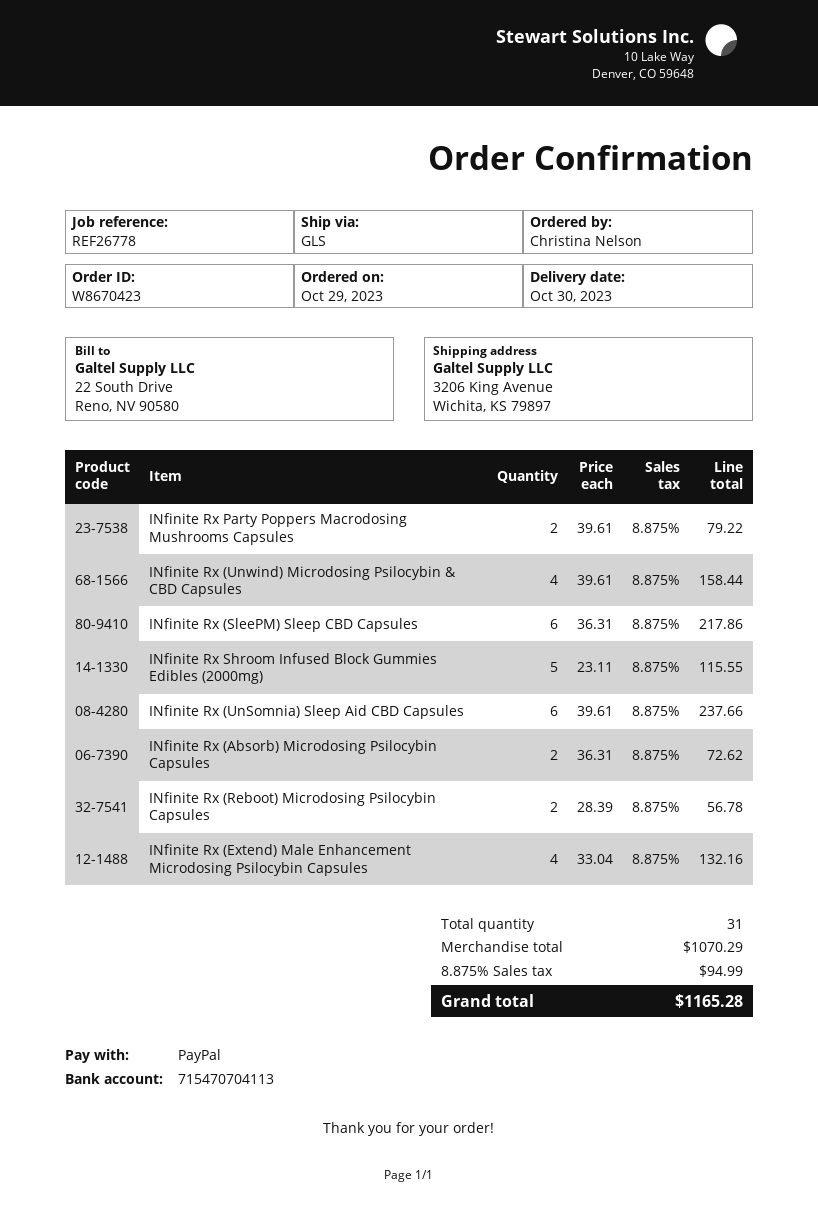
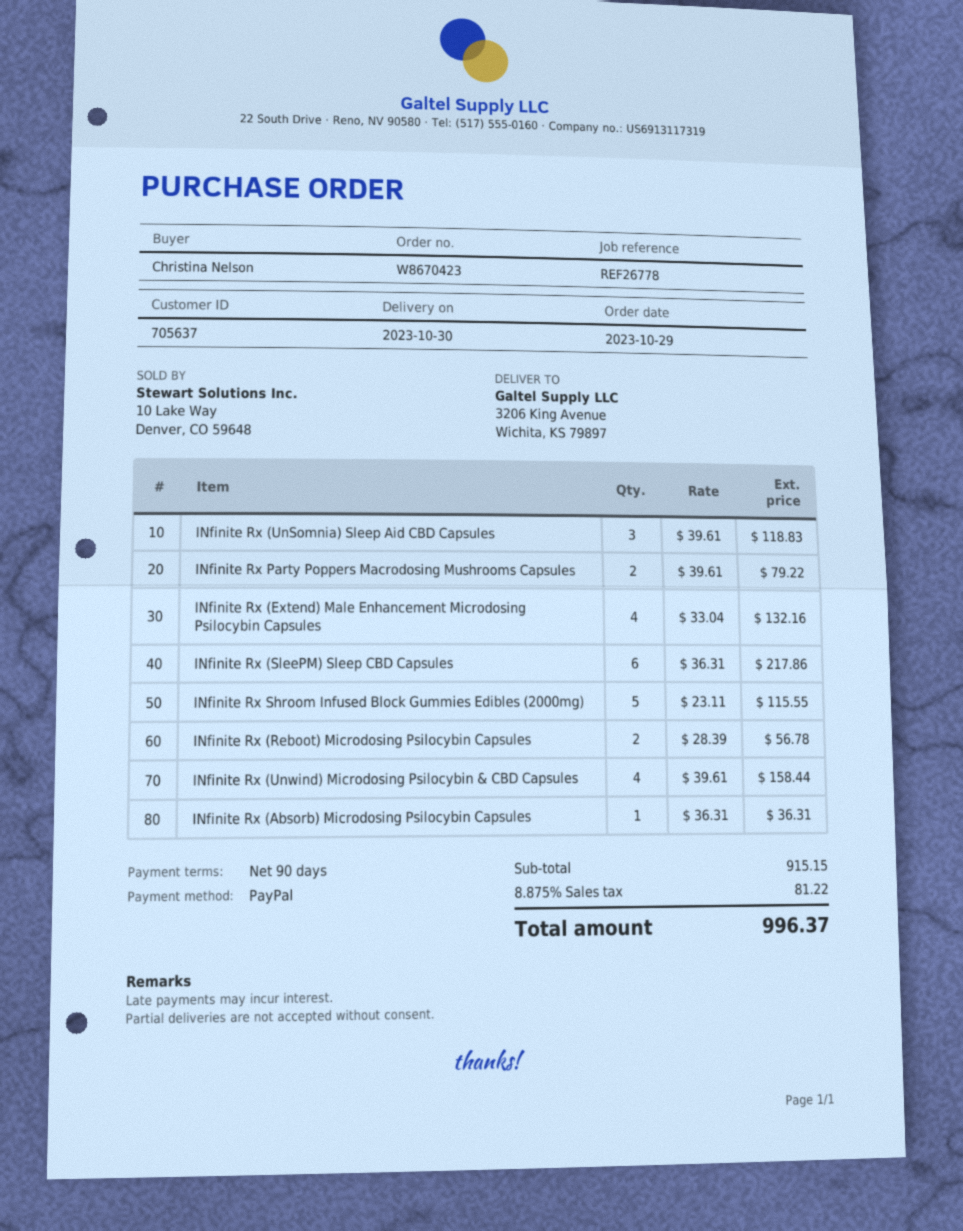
INfinite Rx (UnSomnia) Sleep Aid CBD Capsules: 6 x 39.61 = 237.66 -> 3 x 39.61 = 118.83
INfinite Rx (Absorb) Microdosing Psilocybin Capsules: 2 x 36.31 = 72.62 -> 1 x 36.31 = 36.31
subtotal: 1070.29 -> 915.15
tax: 8.875% = 94.99 -> 8.875% = 81.22
total: 1165.28 -> 996.37

